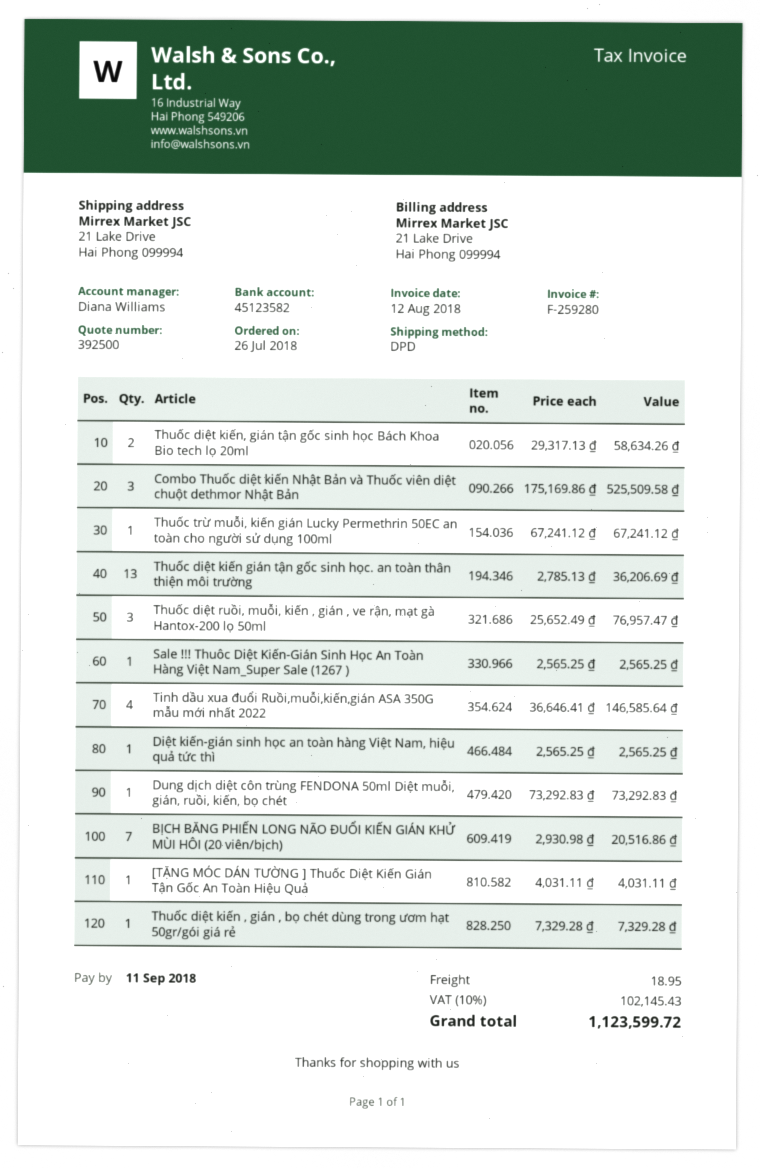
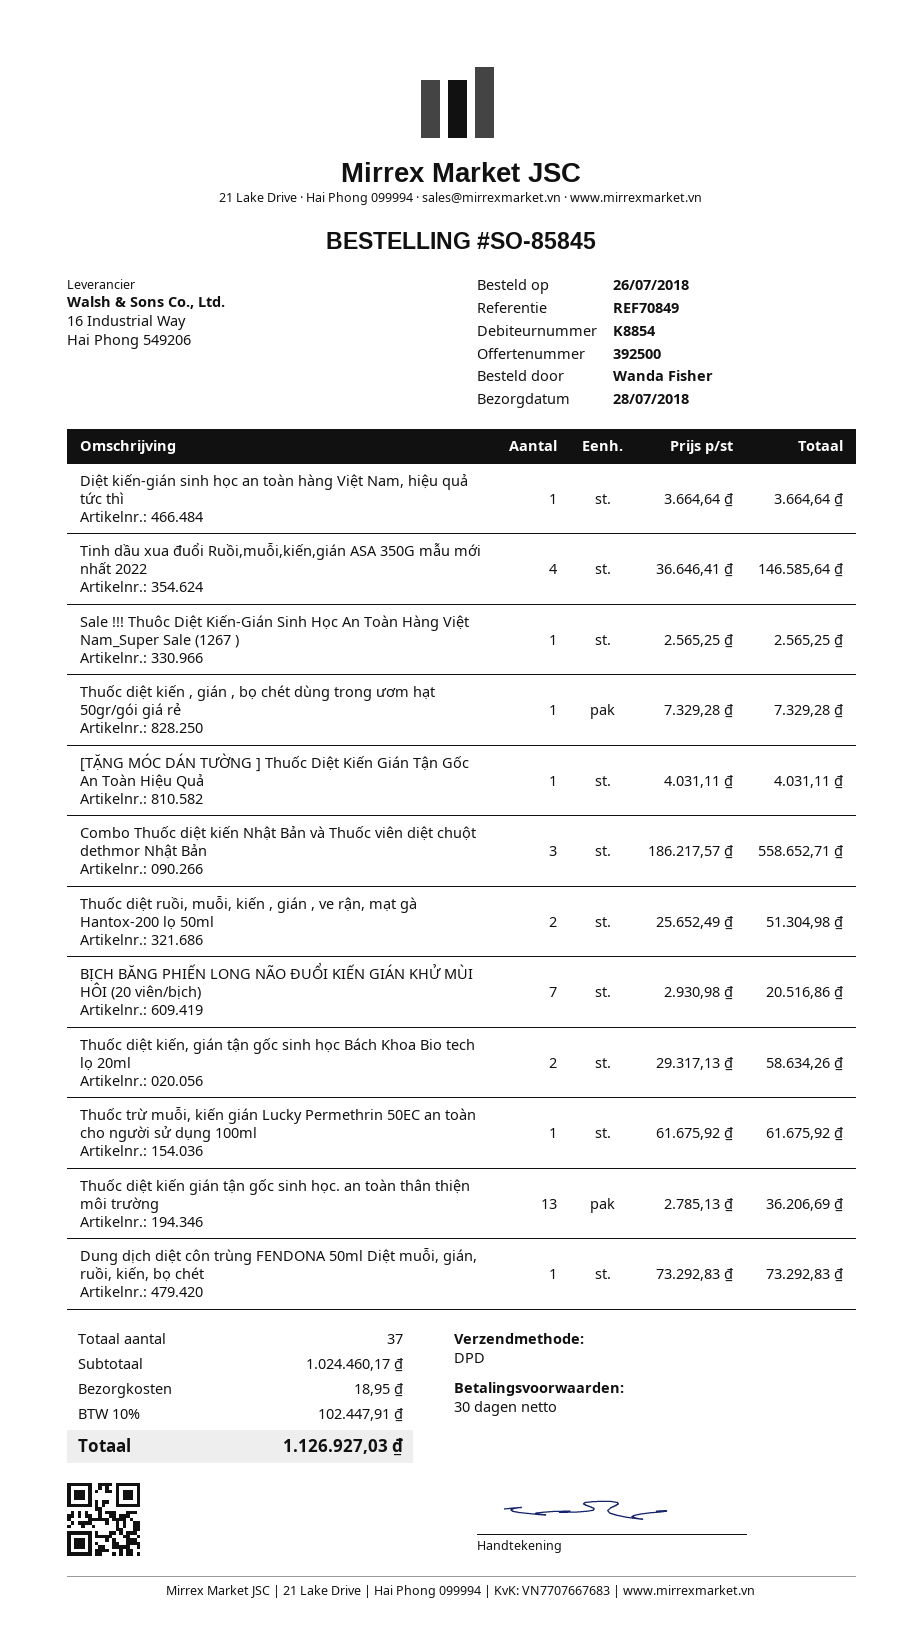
Combo Thuốc diệt kiến Nhật Bản và Thuốc viên diệt chuột dethmor Nhật Bản: 3 x 175169.86 = 525509.58 -> 3 x 186217.57 = 558652.71
Thuốc trừ muỗi, kiến gián Lucky Permethrin 50EC an toàn cho người sử dụng 100ml: 1 x 67241.12 = 67241.12 -> 1 x 61675.92 = 61675.92
Thuốc diệt ruồi, muỗi, kiến , gián , ve rận, mạt gà Hantox-200 lọ 50ml: 3 x 25652.49 = 76957.47 -> 2 x 25652.49 = 51304.98
Diệt kiến-gián sinh học an toàn hàng Việt Nam, hiệu quả tức thì: 1 x 2565.25 = 2565.25 -> 1 x 3664.64 = 3664.64
tax: 10% = 102145.43 -> 10% = 102447.91
total: 1123599.72 -> 1126927.03

